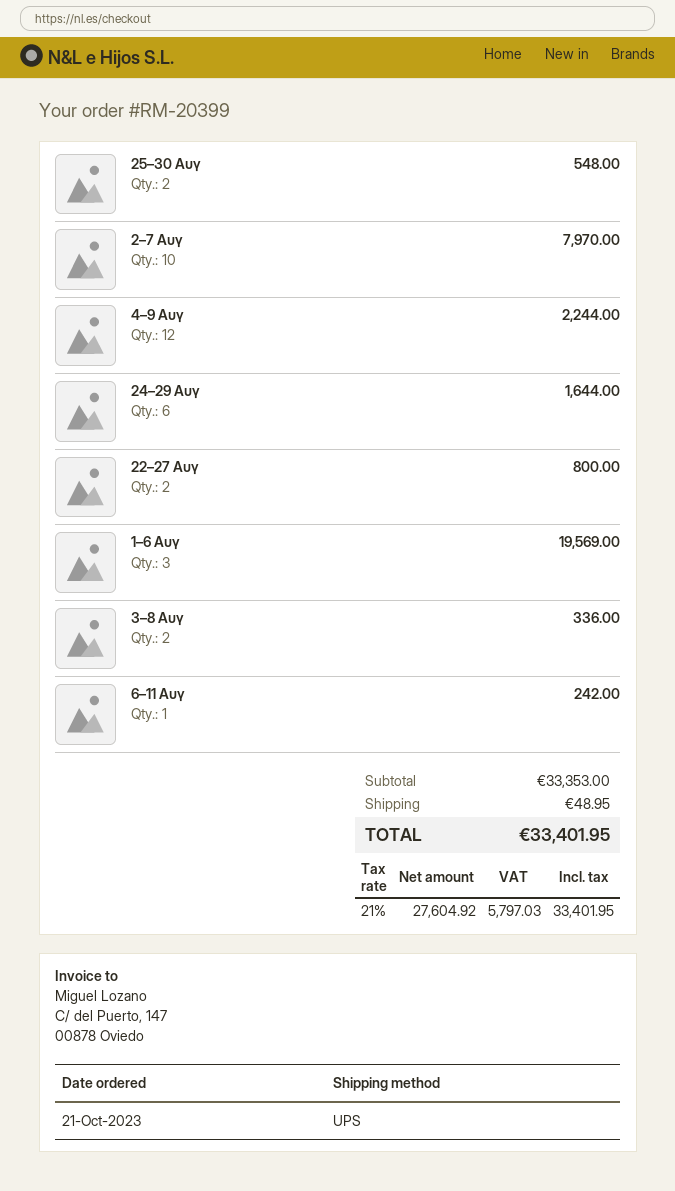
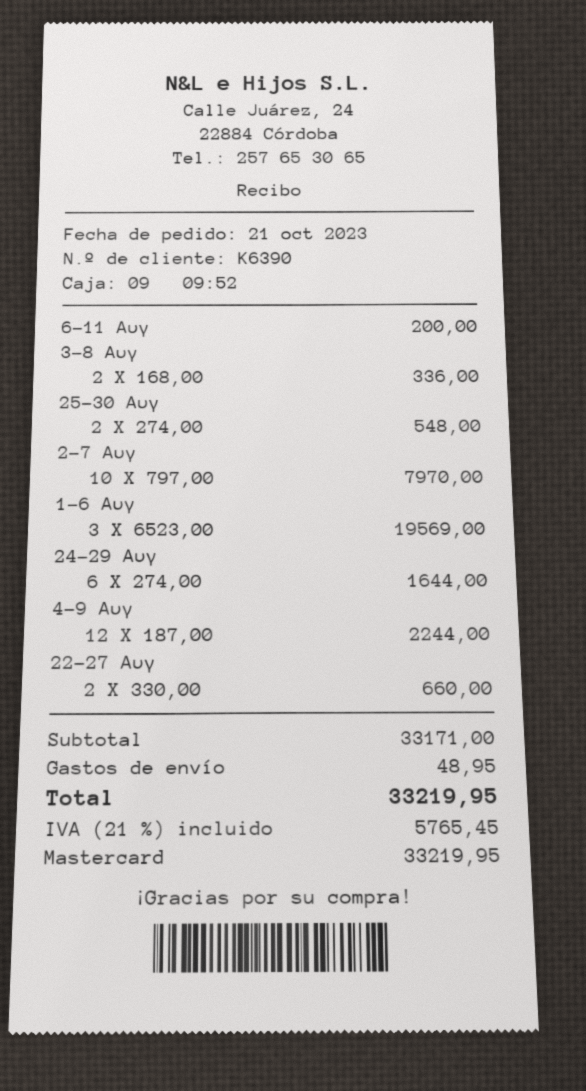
22–27 Αυγ: 2 for 800.00 -> 2 for 660.00
6–11 Αυγ: 1 for 242.00 -> 1 for 200.00
subtotal: 33353.00 -> 33171.00
tax: 21% = 5797.03 -> 21% = 5765.45
total: 33401.95 -> 33219.95

